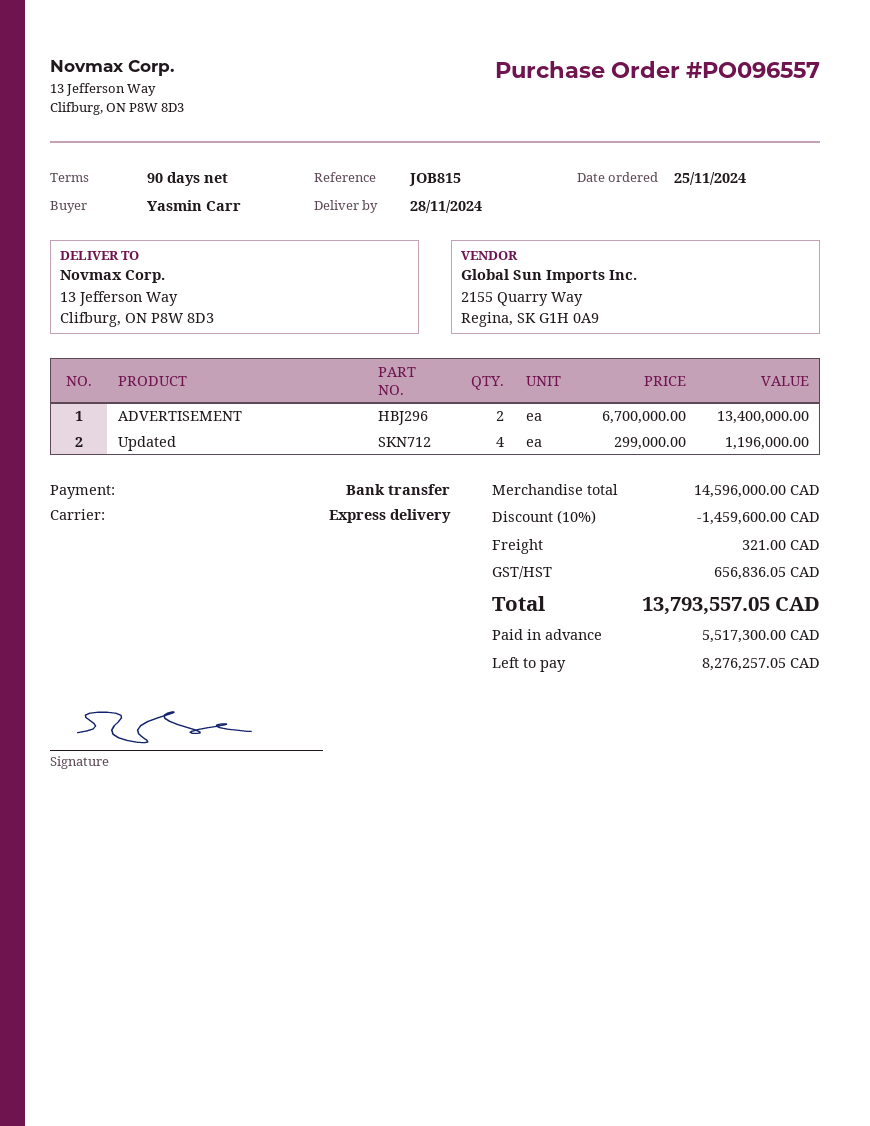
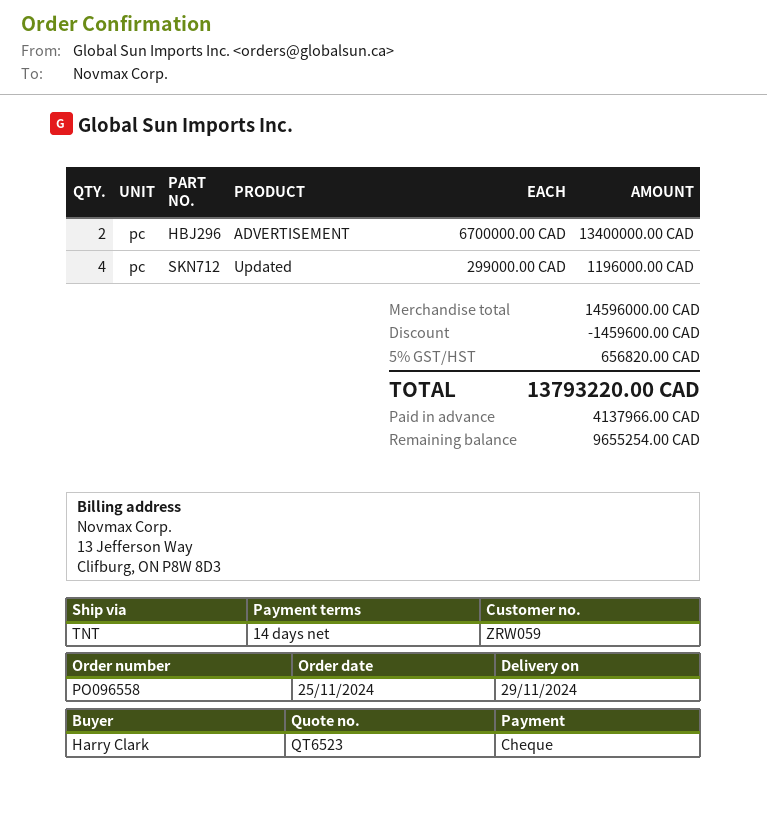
order number: PO096557 -> PO096558
delivery date: 2024-11-28 -> 2024-11-29
payment terms: 90 days -> 14 days
ordered by: Yasmin Carr -> Harry Clark
payment method: bank transfer -> cheque
shipping method: express -> TNT
shipping: 321.00 -> none
tax: 656836.05 -> 656820.00
total: 13793557.05 -> 13793220.00
deposit: 5517300.00 -> 4137966.00
balance: 8276257.05 -> 9655254.00

